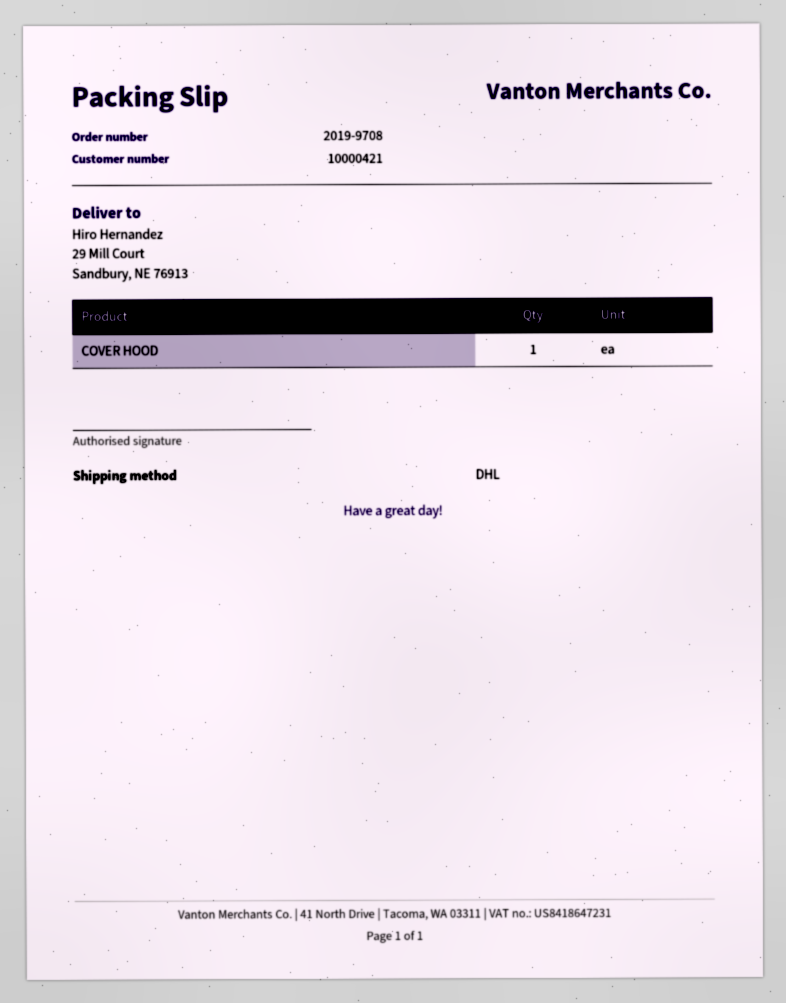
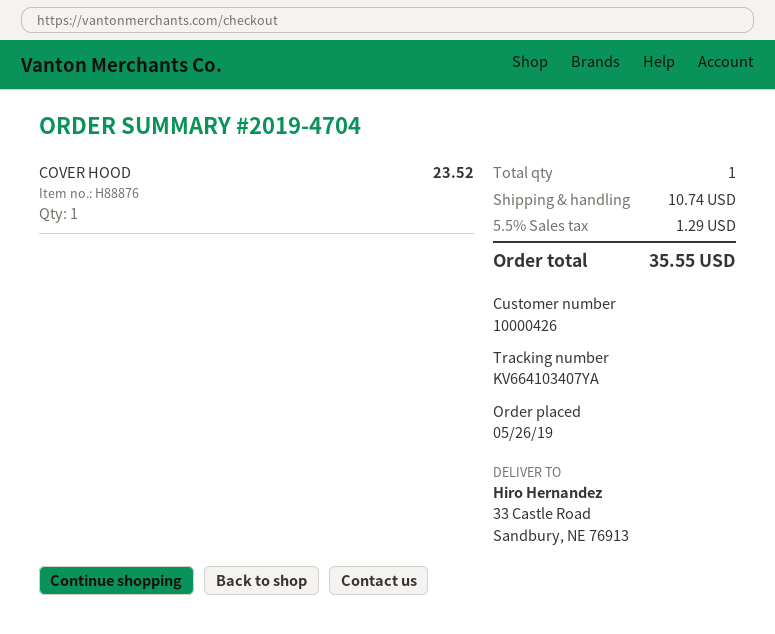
order number: 2019-9708 -> 2019-4704
customer number: 10000421 -> 10000426
ship to: 29 Mill Court, Sandbury, NE 76913 -> 33 Castle Road, Sandbury, NE 76913

